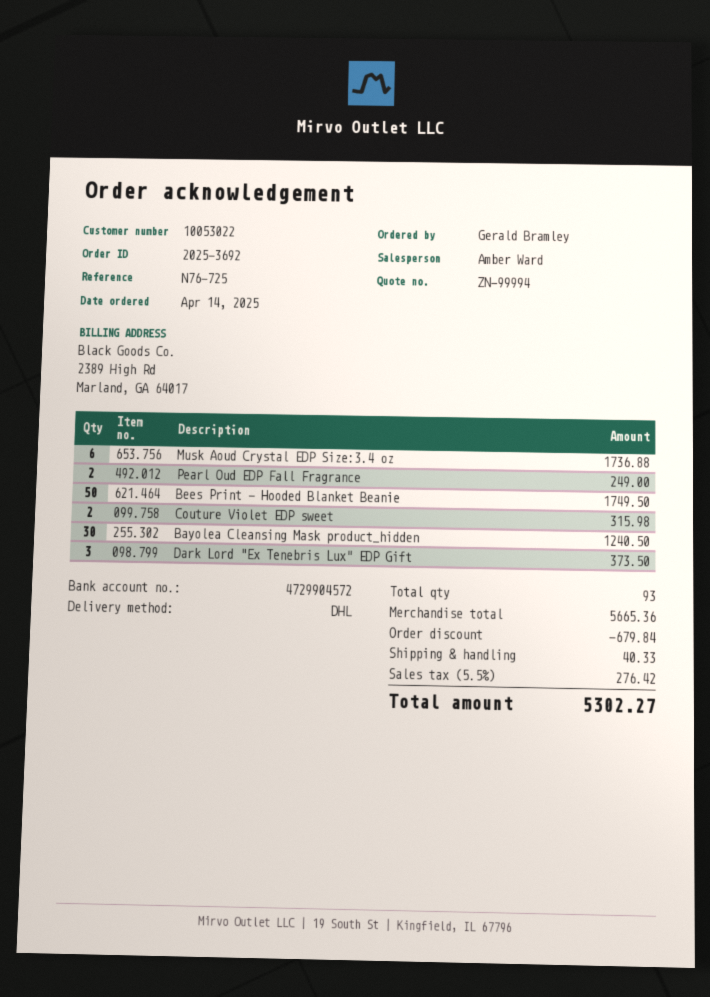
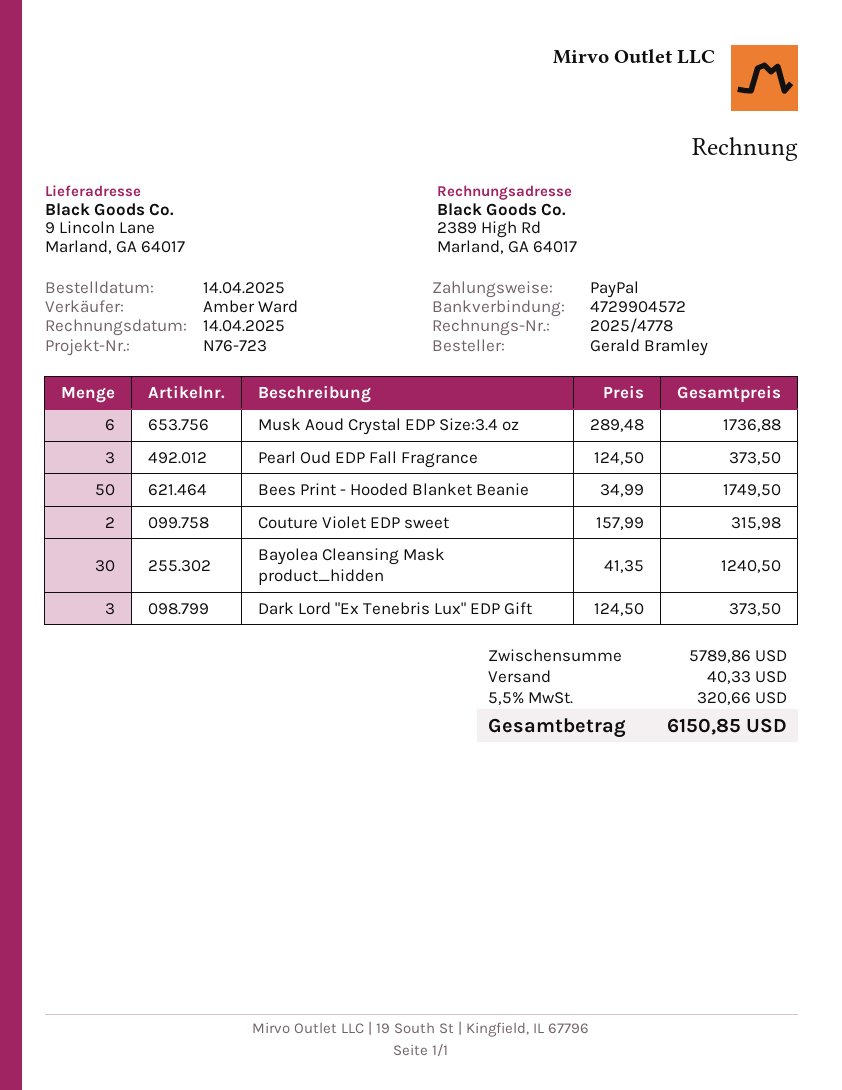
reference: N76-725 -> N76-723
Pearl Oud EDP Fall Fragrance: 2 for 249.00 -> 3 for 373.50
subtotal: 5665.36 -> 5789.86
discount: 679.84 -> none
tax: 5.5% = 276.42 -> 5.5% = 320.66
total: 5302.27 -> 6150.85

